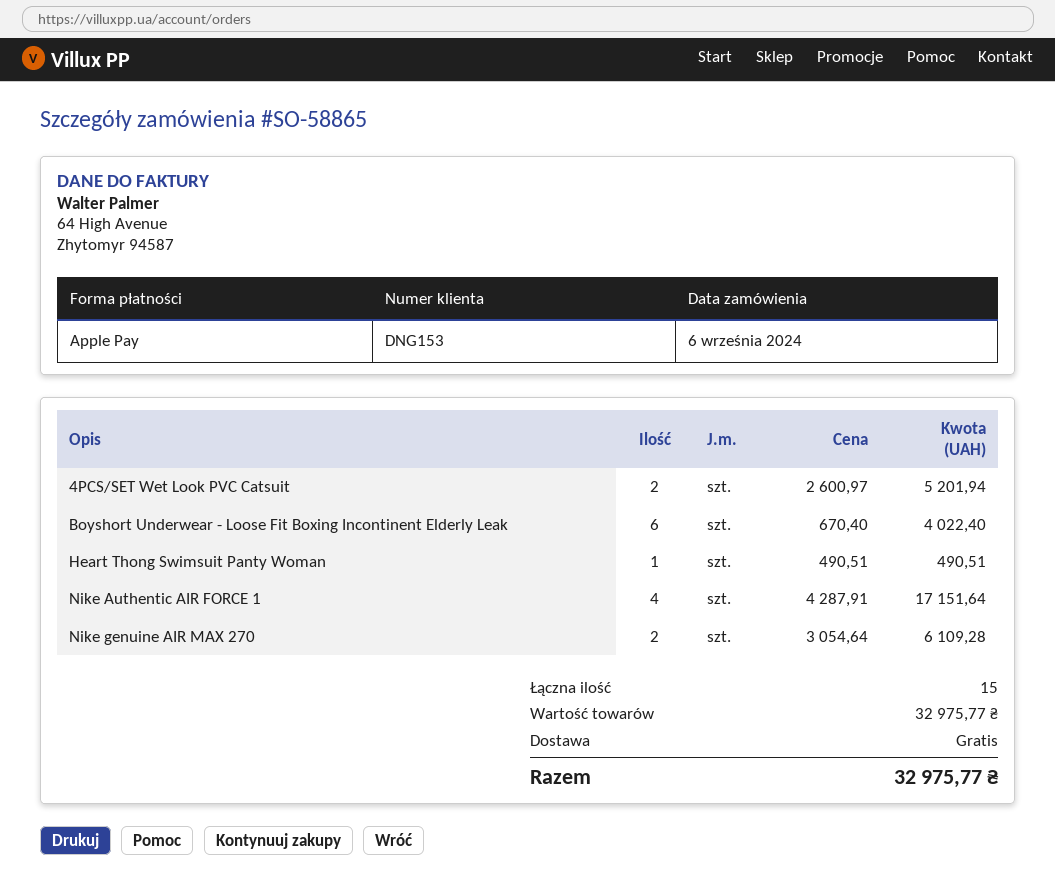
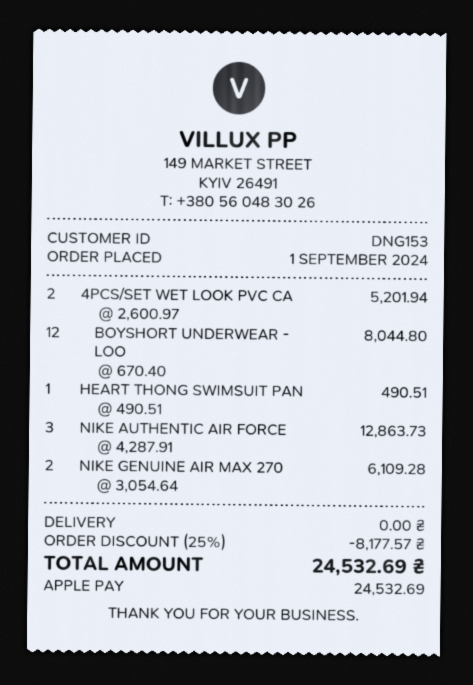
order date: 2024-09-06 -> 2024-09-01
Boyshort Underwear - Loose Fit Boxing Incontinent Elderly Leak: 6 x 670.40 = 4022.40 -> 12 x 670.40 = 8044.80
Nike Authentic AIR FORCE 1: 4 x 4287.91 = 17151.64 -> 3 x 4287.91 = 12863.73
discount: none -> 25% = 8177.57
total: 32975.77 -> 24532.69

